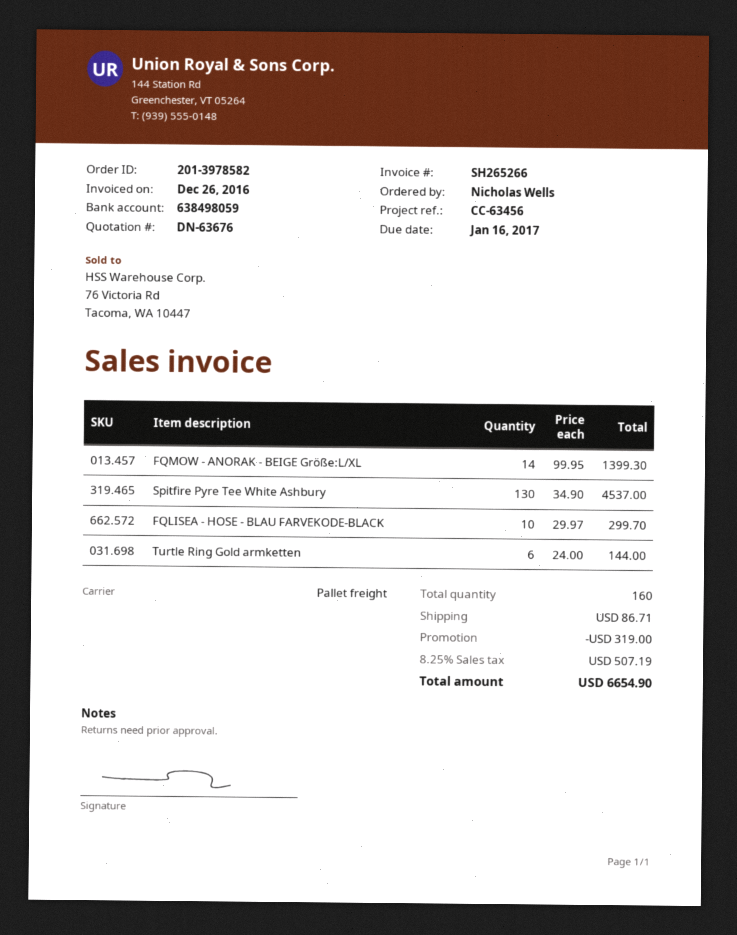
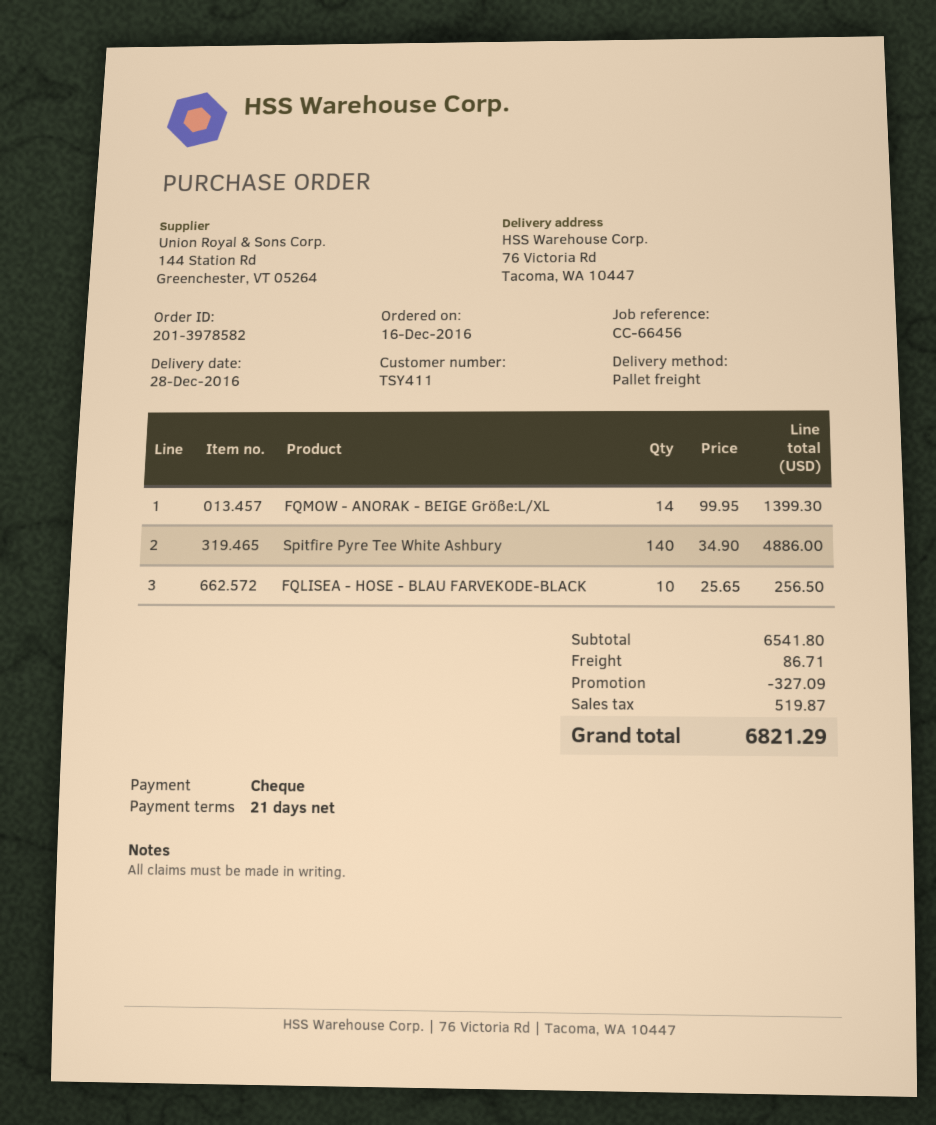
reference: CC-63456 -> CC-66456
Spitfire Pyre Tee White Ashbury: 130 x 34.90 = 4537.00 -> 140 x 34.90 = 4886.00
FQLISEA - HOSE - BLAU FARVEKODE-BLACK: 10 x 29.97 = 299.70 -> 10 x 25.65 = 256.50
Turtle Ring Gold armketten: 6 x 24.00 = 144.00 -> none
discount: 319.00 -> 327.09
tax: 507.19 -> 519.87
total: 6654.90 -> 6821.29

